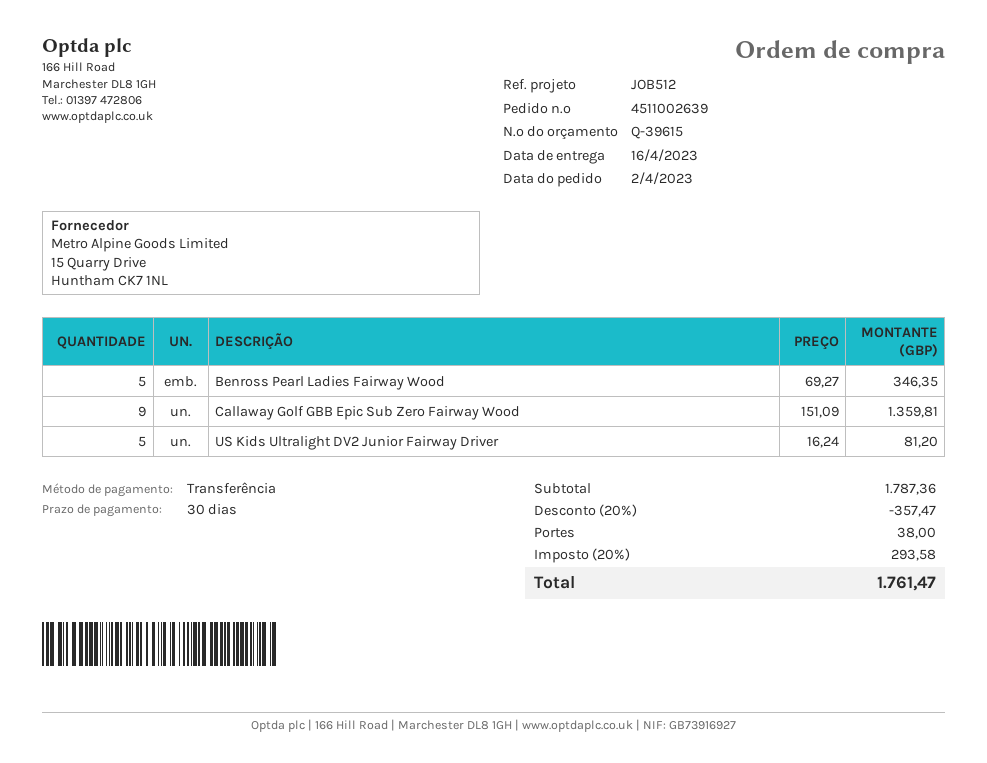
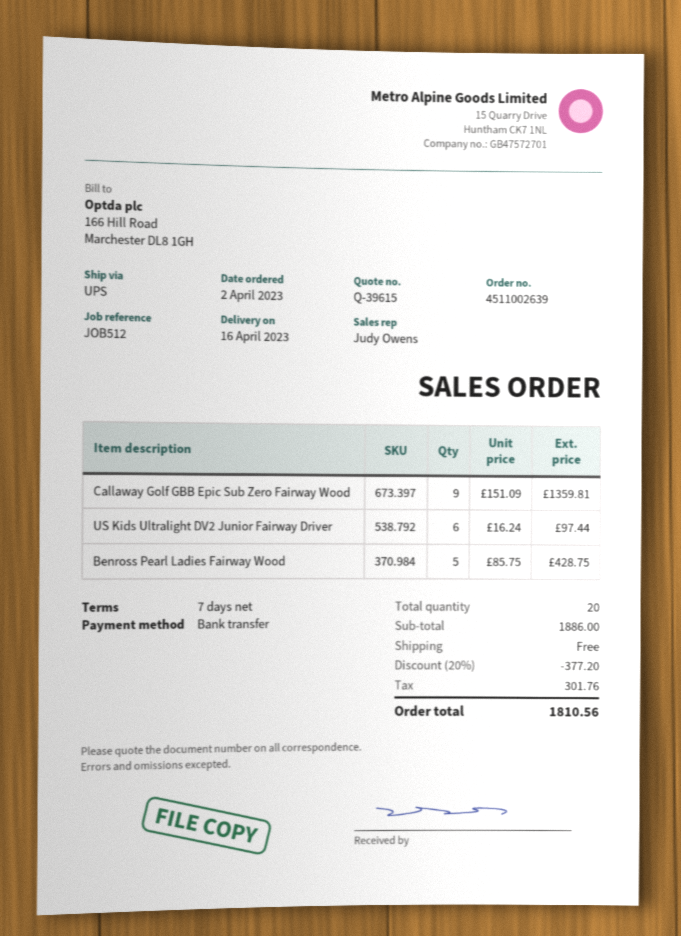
payment terms: 30 days -> 7 days
Benross Pearl Ladies Fairway Wood: 5 x 69.27 = 346.35 -> 5 x 85.75 = 428.75
US Kids Ultralight DV2 Junior Fairway Driver: 5 x 16.24 = 81.20 -> 6 x 16.24 = 97.44
subtotal: 1787.36 -> 1886.00
discount: 20% = 357.47 -> 20% = 377.20
shipping: 38.00 -> 0.00
tax: 293.58 -> 301.76
total: 1761.47 -> 1810.56

